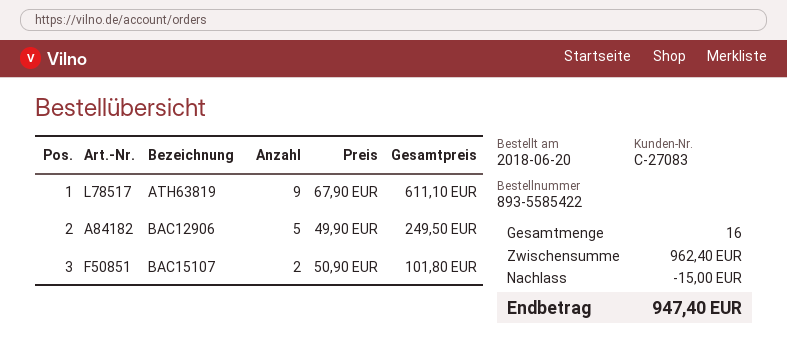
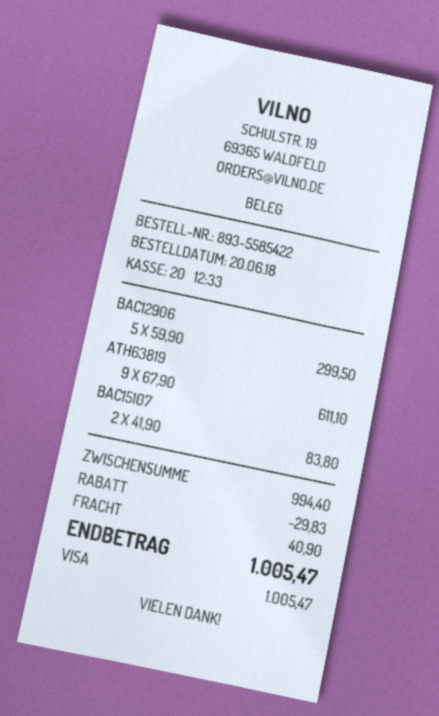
BAC12906: 5 x 49.90 = 249.50 -> 5 x 59.90 = 299.50
BAC15107: 2 x 50.90 = 101.80 -> 2 x 41.90 = 83.80
subtotal: 962.40 -> 994.40
discount: 15.00 -> 29.83
shipping: none -> 40.90
total: 947.40 -> 1005.47

